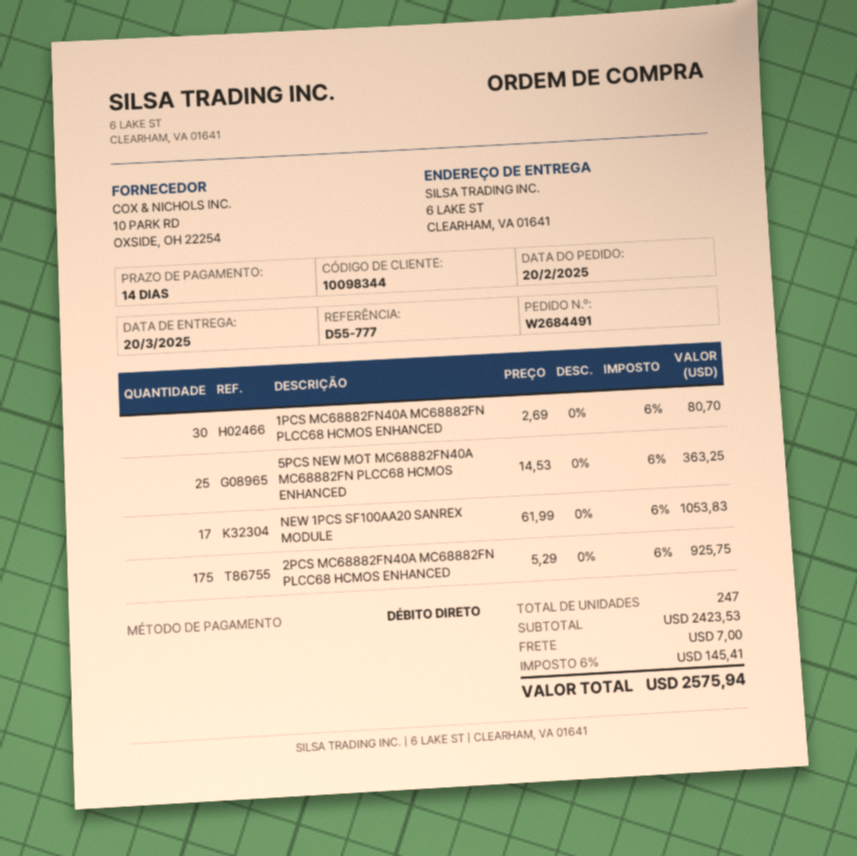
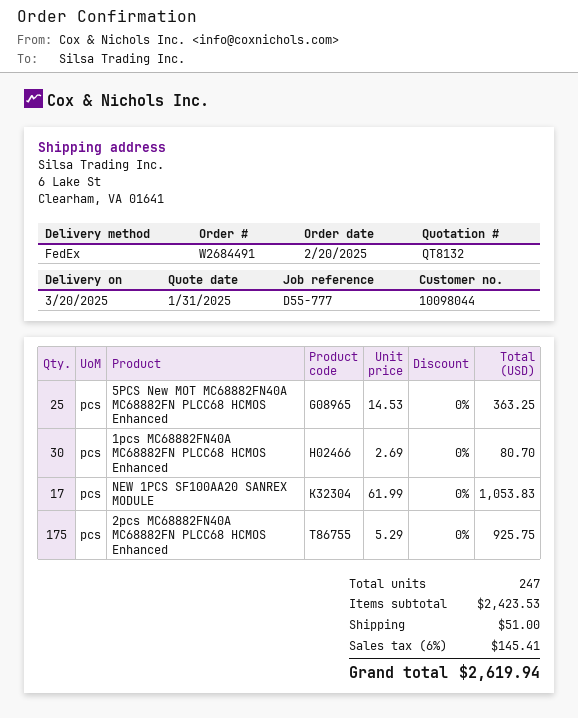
customer number: 10098344 -> 10098044
shipping: 7.00 -> 51.00
total: 2575.94 -> 2619.94

